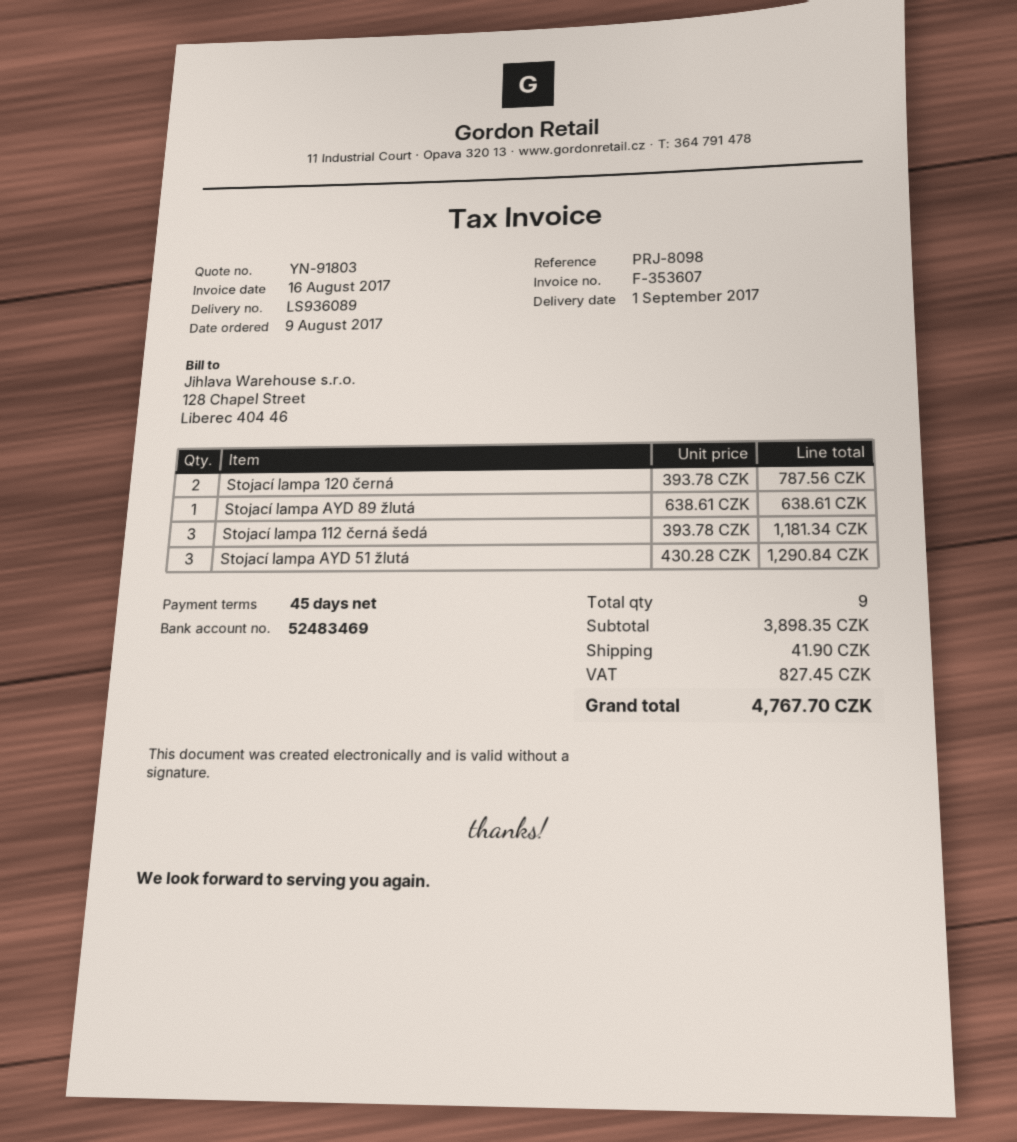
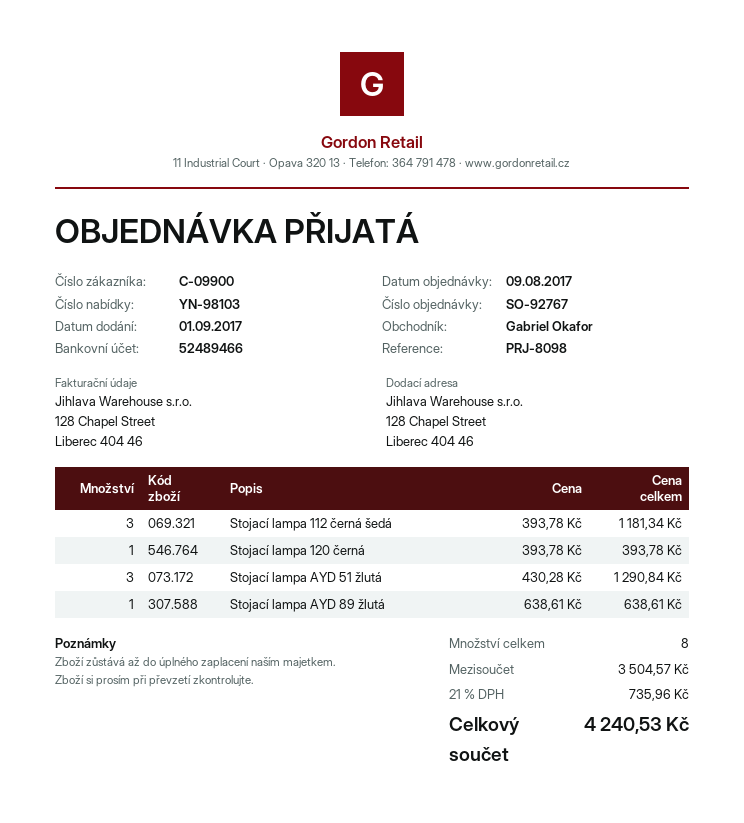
quote number: YN-91803 -> YN-98103
bank account: 52483469 -> 52489466
Stojací lampa 120 černá: 2 x 393.78 = 787.56 -> 1 x 393.78 = 393.78
total quantity: 9 -> 8
subtotal: 3898.35 -> 3504.57
shipping: 41.90 -> none
tax: 827.45 -> 735.96
total: 4767.70 -> 4240.53

